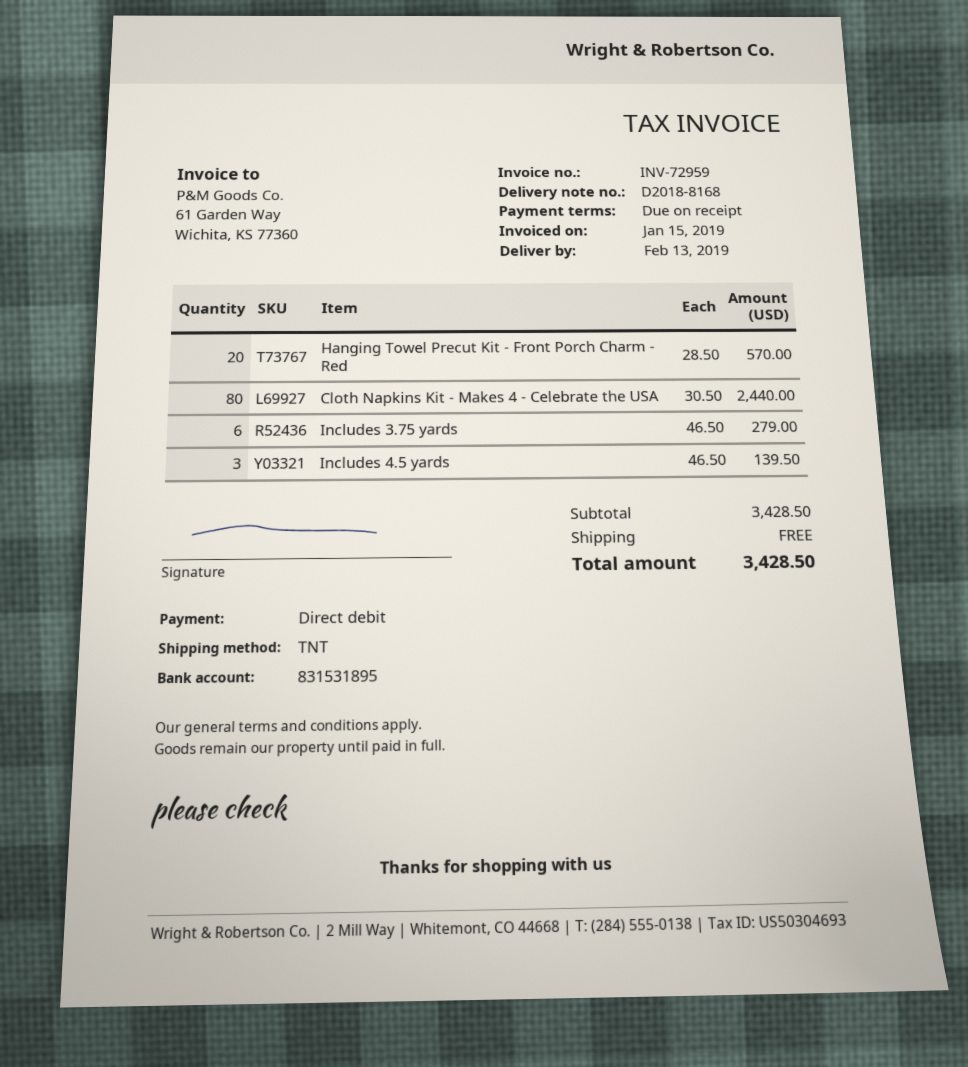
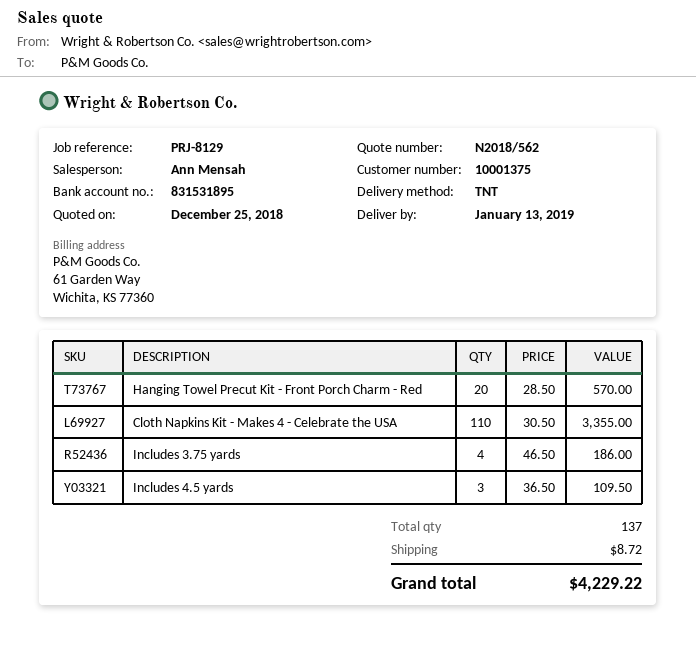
delivery date: 2019-02-13 -> 2019-01-13
Cloth Napkins Kit - Makes 4 - Celebrate the USA: 80 x 30.50 = 2440.00 -> 110 x 30.50 = 3355.00
Includes 3.75 yards: 6 x 46.50 = 279.00 -> 4 x 46.50 = 186.00
Includes 4.5 yards: 3 x 46.50 = 139.50 -> 3 x 36.50 = 109.50
shipping: 0.00 -> 8.72
total: 3428.50 -> 4229.22

